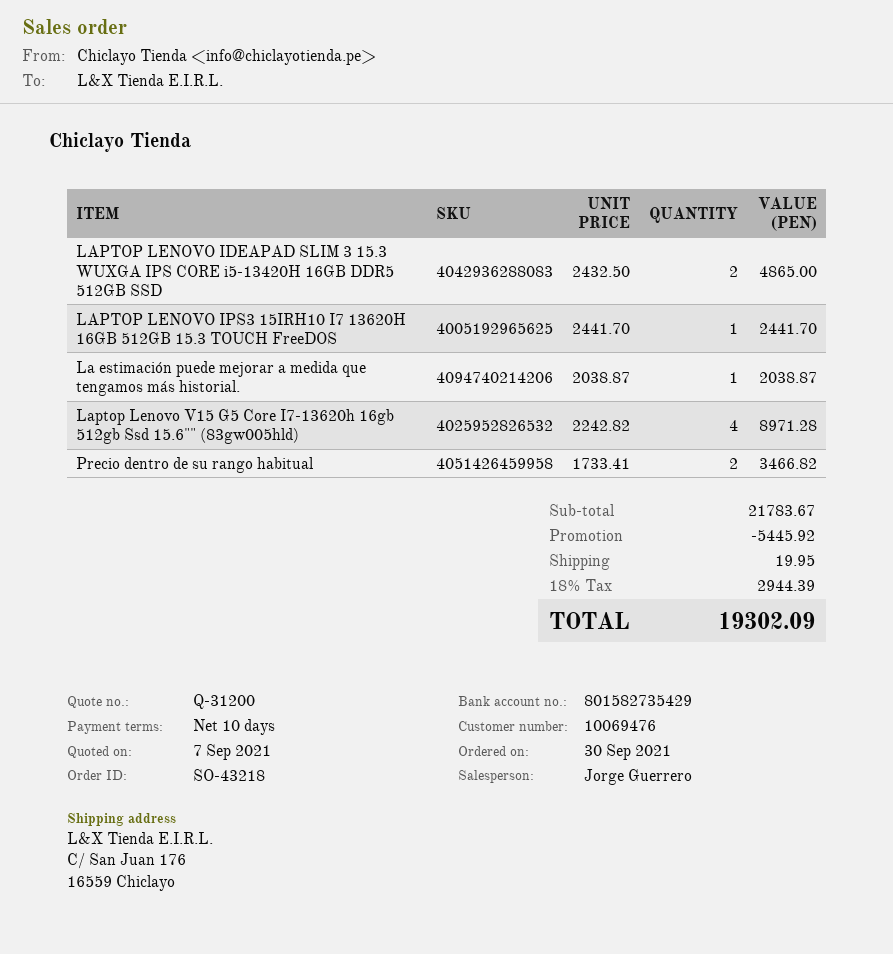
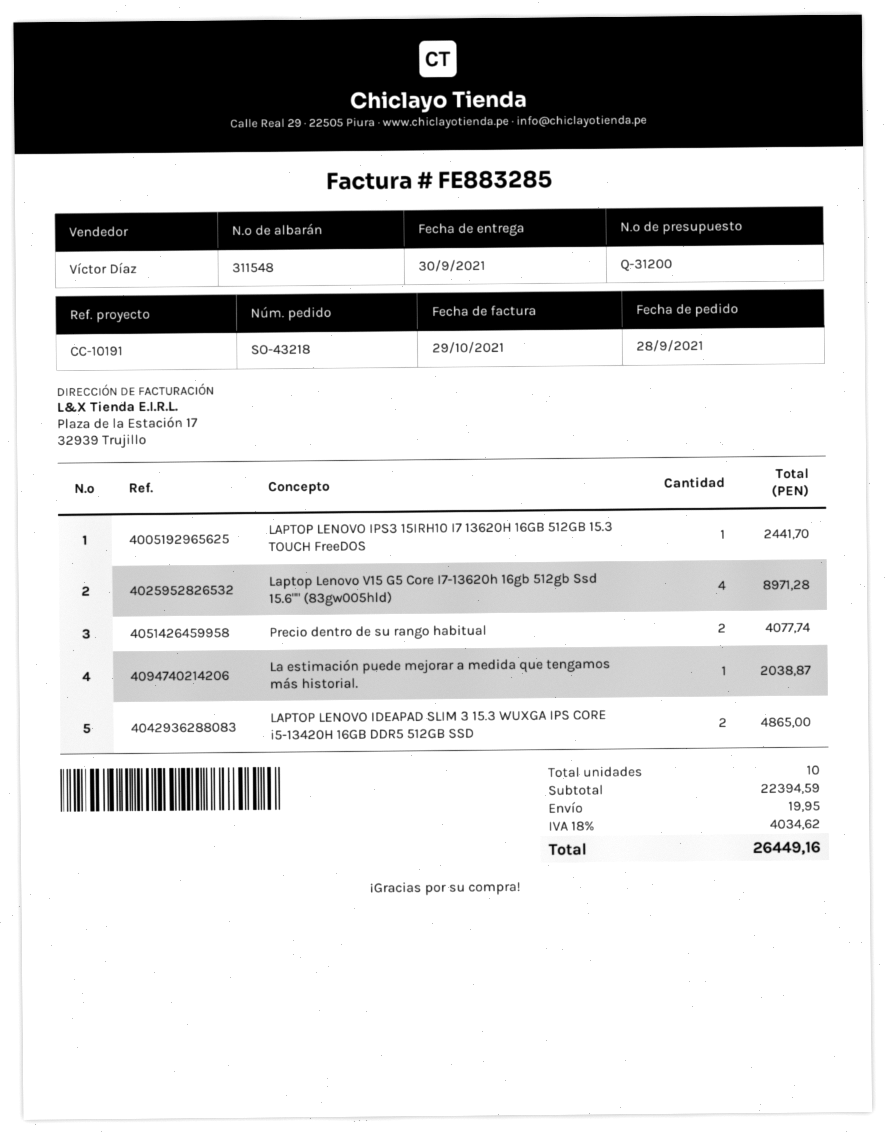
order date: 2021-09-30 -> 2021-09-28
sales rep: Jorge Guerrero -> Víctor Díaz
Precio dentro de su rango habitual: 2 for 3466.82 -> 2 for 4077.74
subtotal: 21783.67 -> 22394.59
discount: 5445.92 -> none
tax: 18% = 2944.39 -> 18% = 4034.62
total: 19302.09 -> 26449.16

